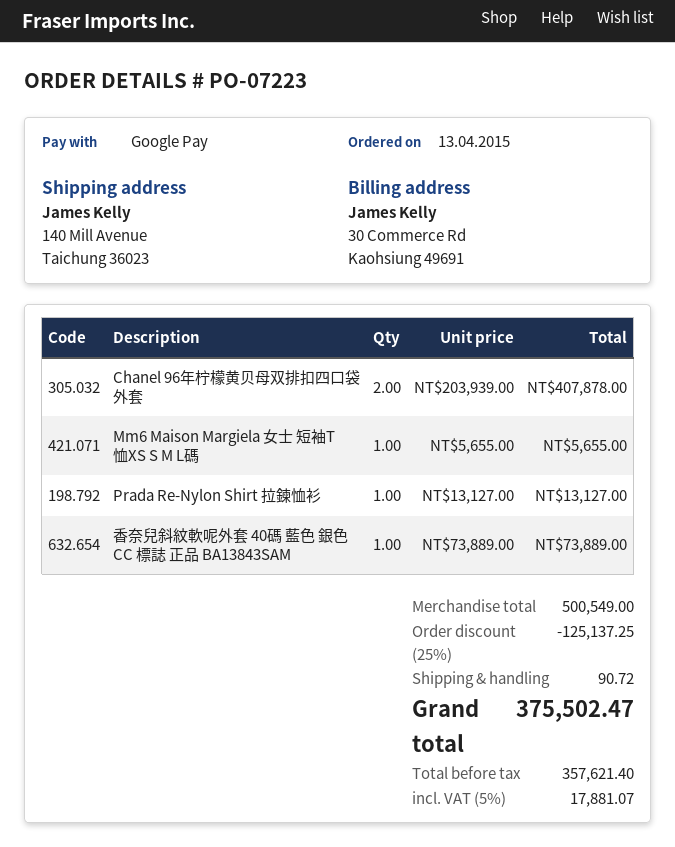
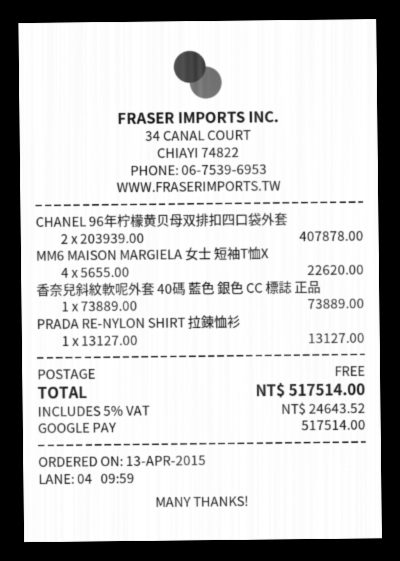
Mm6 Maison Margiela 女士 短袖T恤XS S M L碼: 1 x 5655.00 = 5655.00 -> 4 x 5655.00 = 22620.00
discount: 25% = 125137.25 -> none
shipping: 90.72 -> 0.00
tax: 5% = 17881.07 -> 5% = 24643.52
total: 375502.47 -> 517514.00

